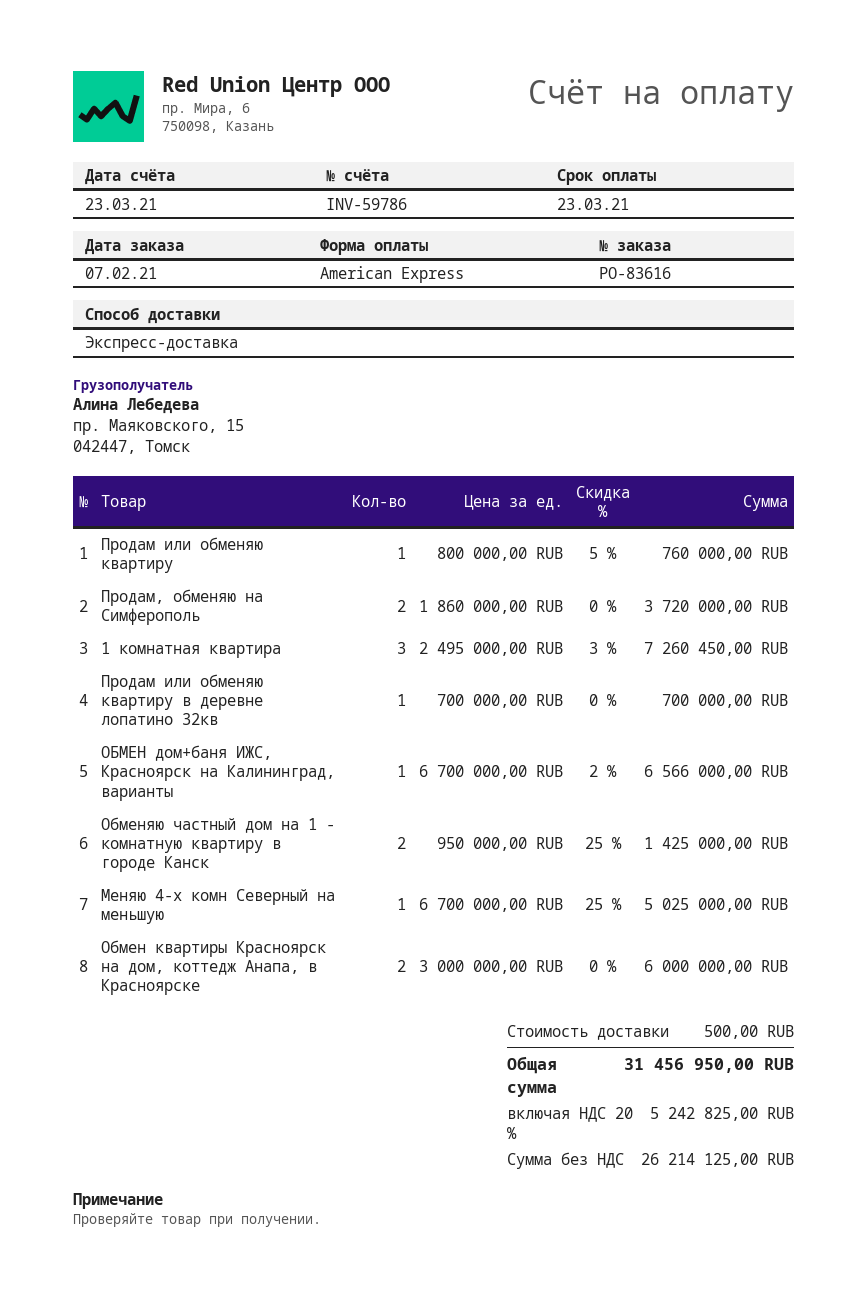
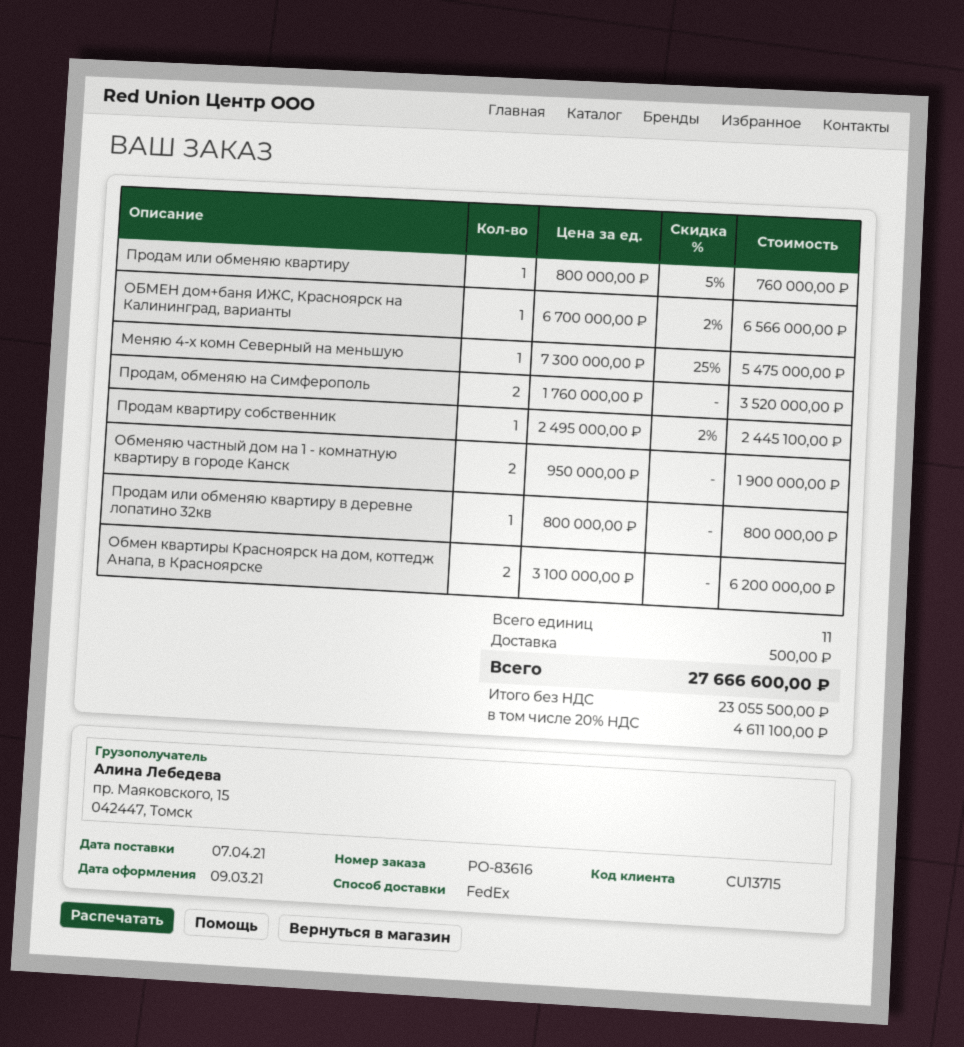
order date: 2021-02-07 -> 2021-03-09
shipping method: express -> FedEx
Продам, обменяю на Симферополь: 2 x 1860000.00 = 3720000.00 -> 2 x 1760000.00 = 3520000.00
1 комнатная квартира: 3 x 2495000.00 - 3% = 7260450.00 -> none
Продам или обменяю квартиру в деревне лопатино 32кв: 1 x 700000.00 = 700000.00 -> 1 x 800000.00 = 800000.00
Обменяю частный дом на 1 - комнатную квартиру в городе Канск: 2 x 950000.00 - 25% = 1425000.00 -> 2 x 950000.00 = 1900000.00
Меняю 4-х комн Северный на меньшую: 1 x 6700000.00 - 25% = 5025000.00 -> 1 x 7300000.00 - 25% = 5475000.00
Обмен квартиры Красноярск на дом, коттедж Анапа, в Красноярске: 2 x 3000000.00 = 6000000.00 -> 2 x 3100000.00 = 6200000.00
Продам квартиру собственник: none -> 1 x 2495000.00 - 2% = 2445100.00
net: 26214125.00 -> 23055500.00
tax: 20% = 5242825.00 -> 20% = 4611100.00
total: 31456950.00 -> 27666600.00

